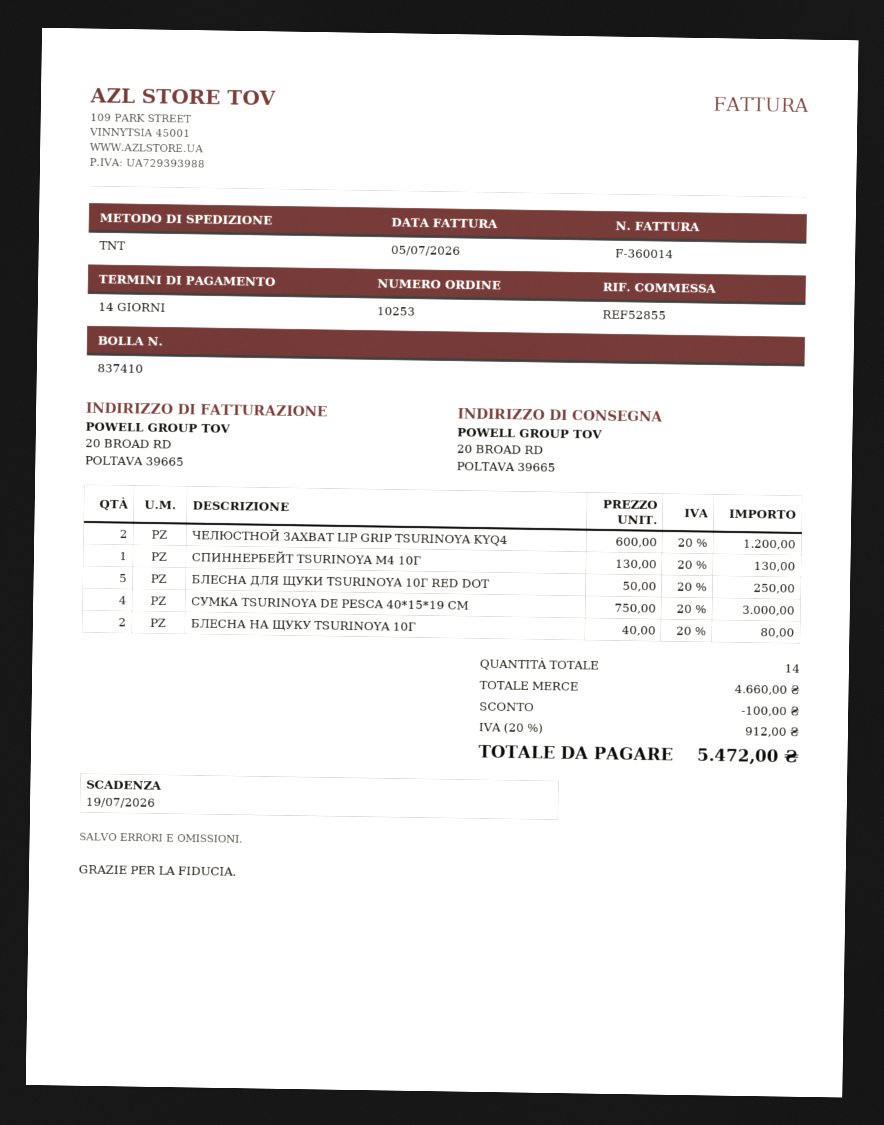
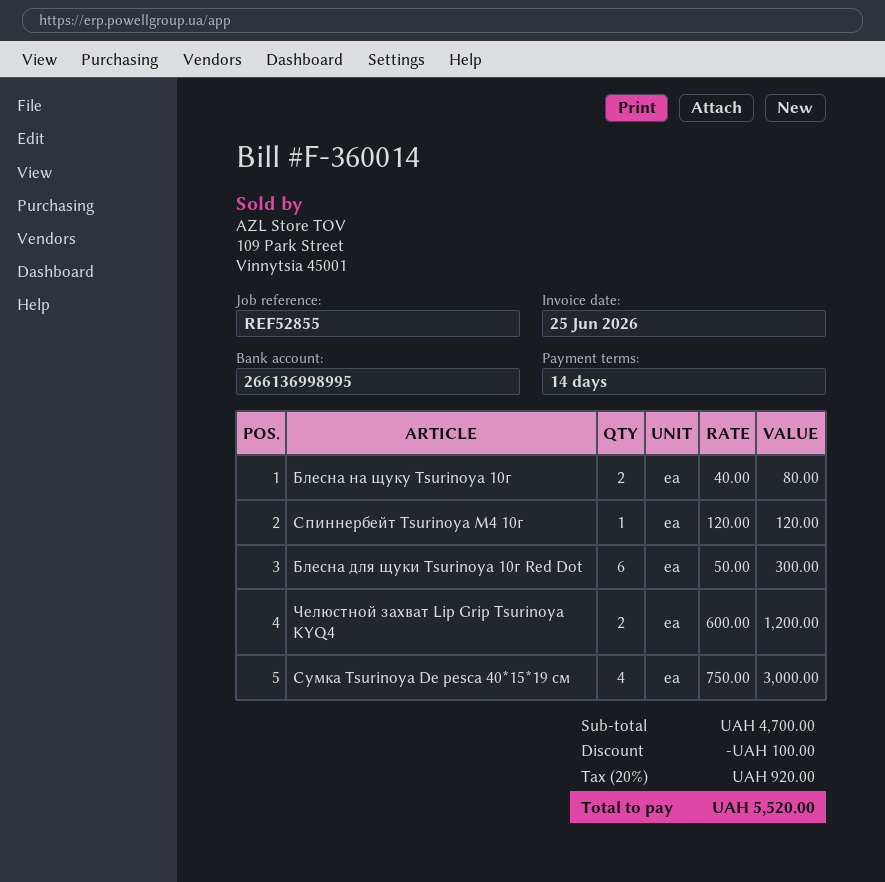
invoice date: 2026-07-05 -> 2026-06-25
СПИННЕРБЕЙТ TSURINOYA M4 10Г: 1 x 130.00 = 130.00 -> 1 x 120.00 = 120.00
БЛЕСНА ДЛЯ ЩУКИ TSURINOYA 10Г RED DOT: 5 x 50.00 = 250.00 -> 6 x 50.00 = 300.00
subtotal: 4660.00 -> 4700.00
tax: 20% = 912.00 -> 20% = 920.00
total: 5472.00 -> 5520.00

